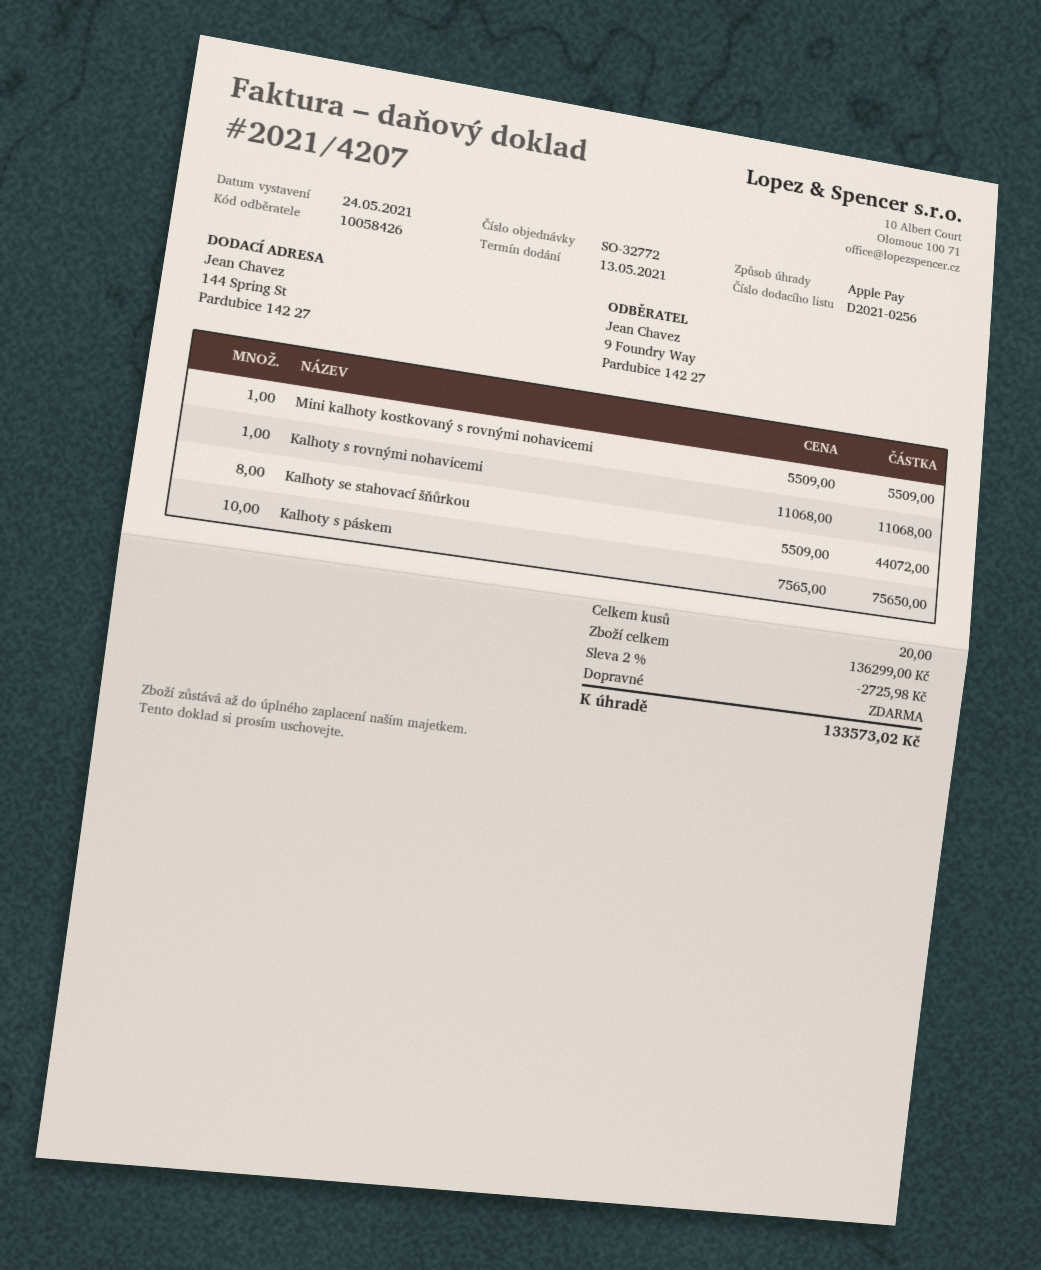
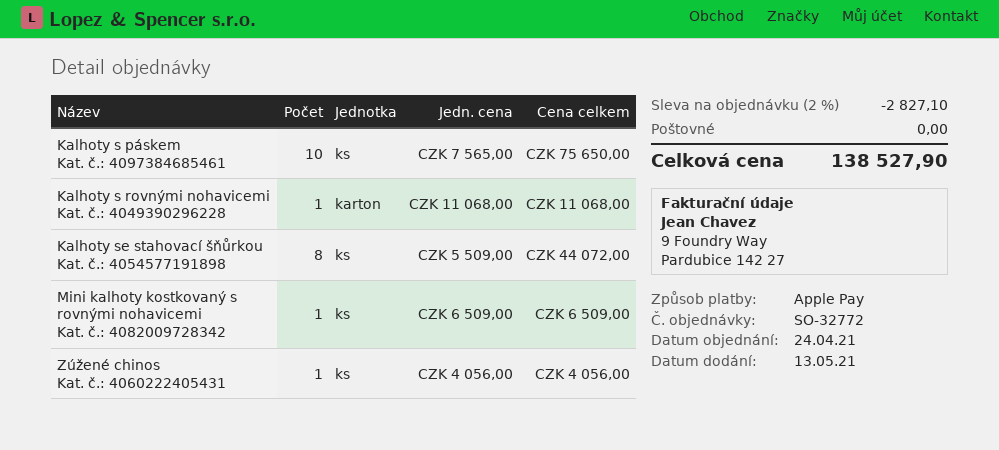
Mini kalhoty kostkovaný s rovnými nohavicemi: 1 x 5509.00 = 5509.00 -> 1 x 6509.00 = 6509.00
Zúžené chinos: none -> 1 x 4056.00 = 4056.00
discount: 2% = 2725.98 -> 2% = 2827.10
total: 133573.02 -> 138527.90

